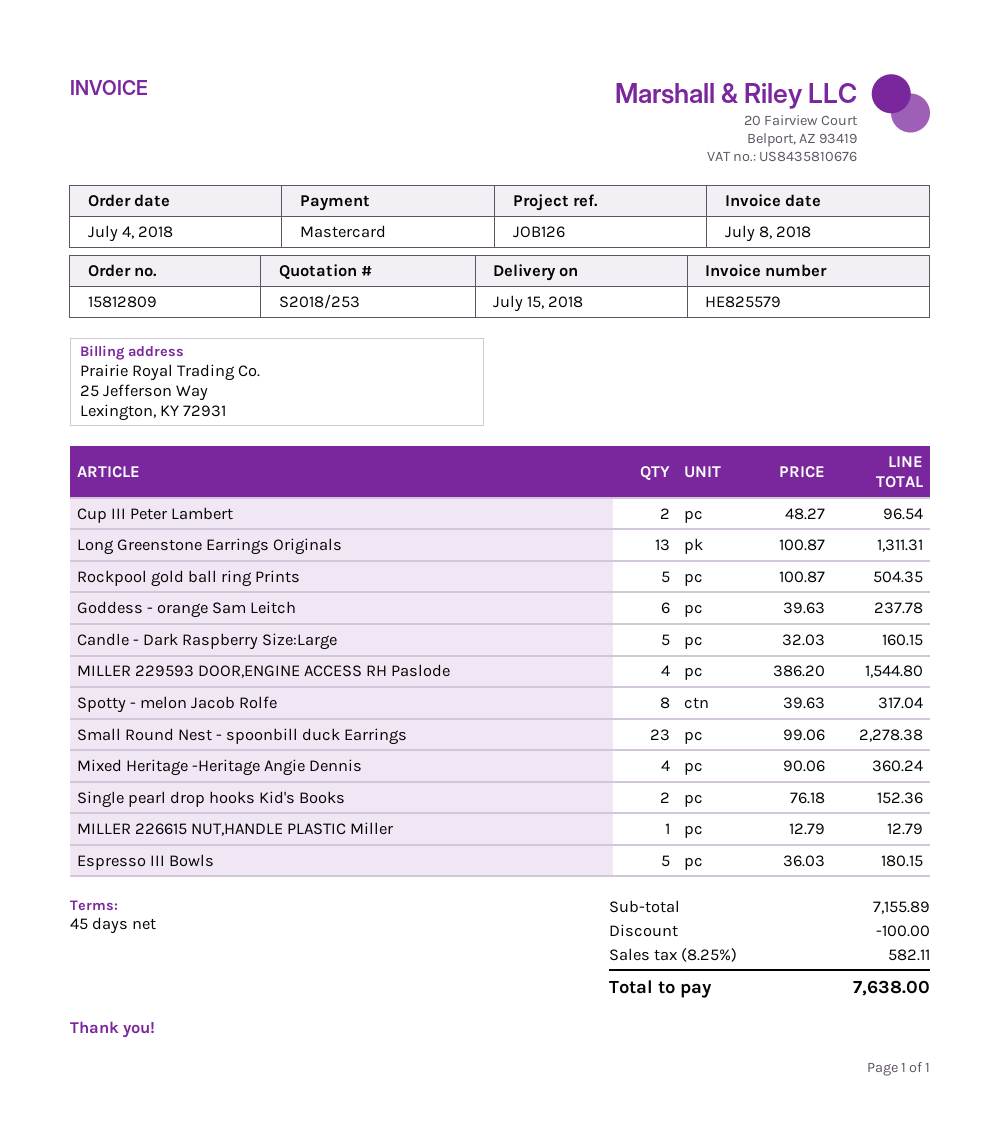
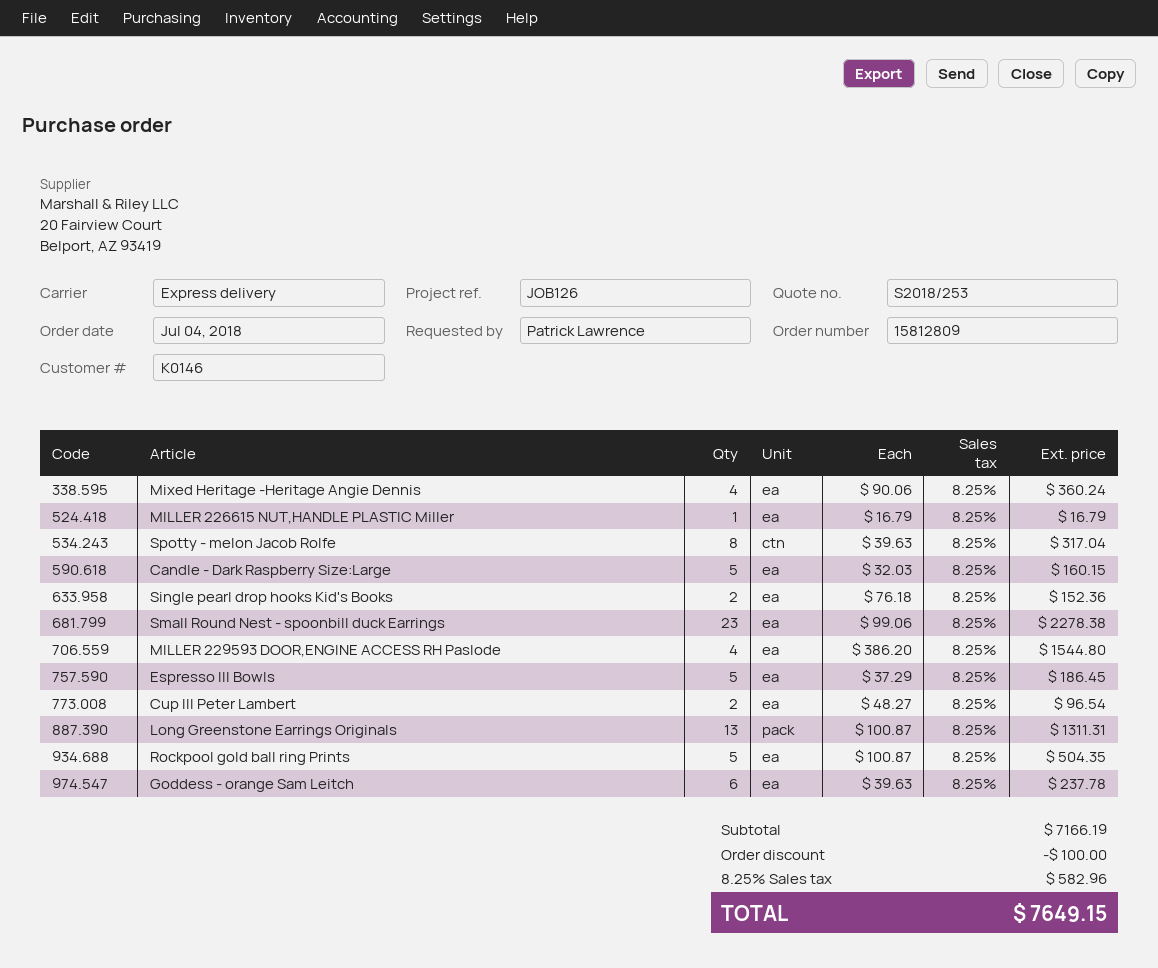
MILLER 226615 NUT,HANDLE PLASTIC Miller: 1 x 12.79 = 12.79 -> 1 x 16.79 = 16.79
Espresso III Bowls: 5 x 36.03 = 180.15 -> 5 x 37.29 = 186.45
subtotal: 7155.89 -> 7166.19
tax: 8.25% = 582.11 -> 8.25% = 582.96
total: 7638.00 -> 7649.15

